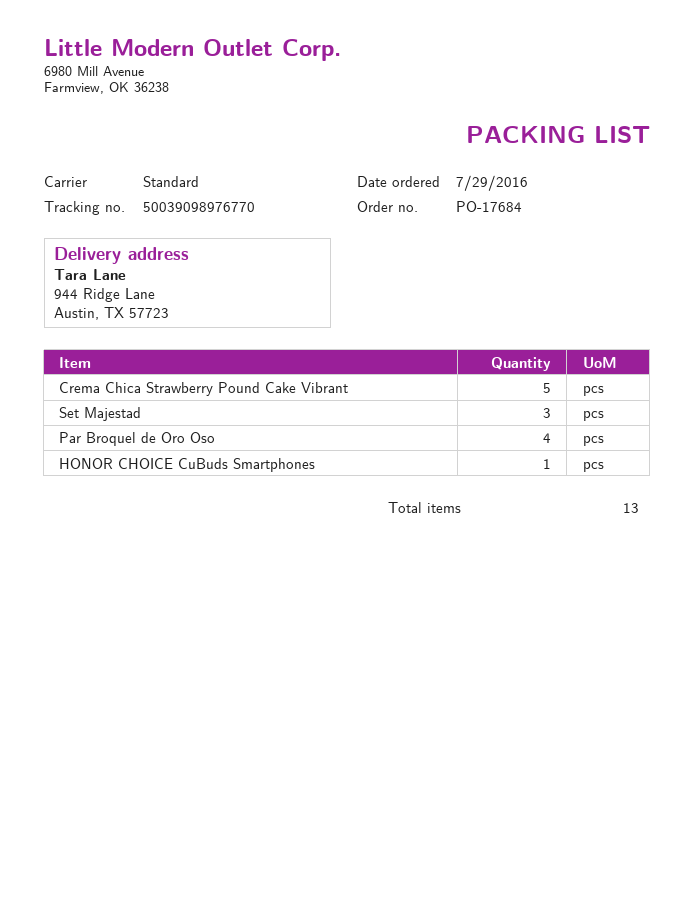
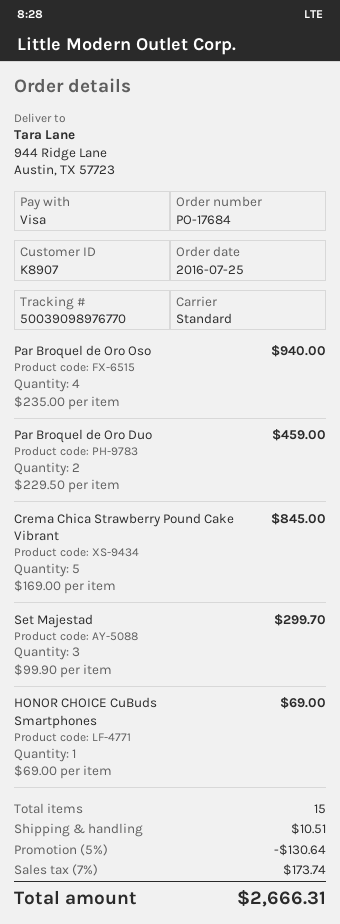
order date: 2016-07-29 -> 2016-07-25
Par Broquel de Oro Duo: none -> 2
total quantity: 13 -> 15

